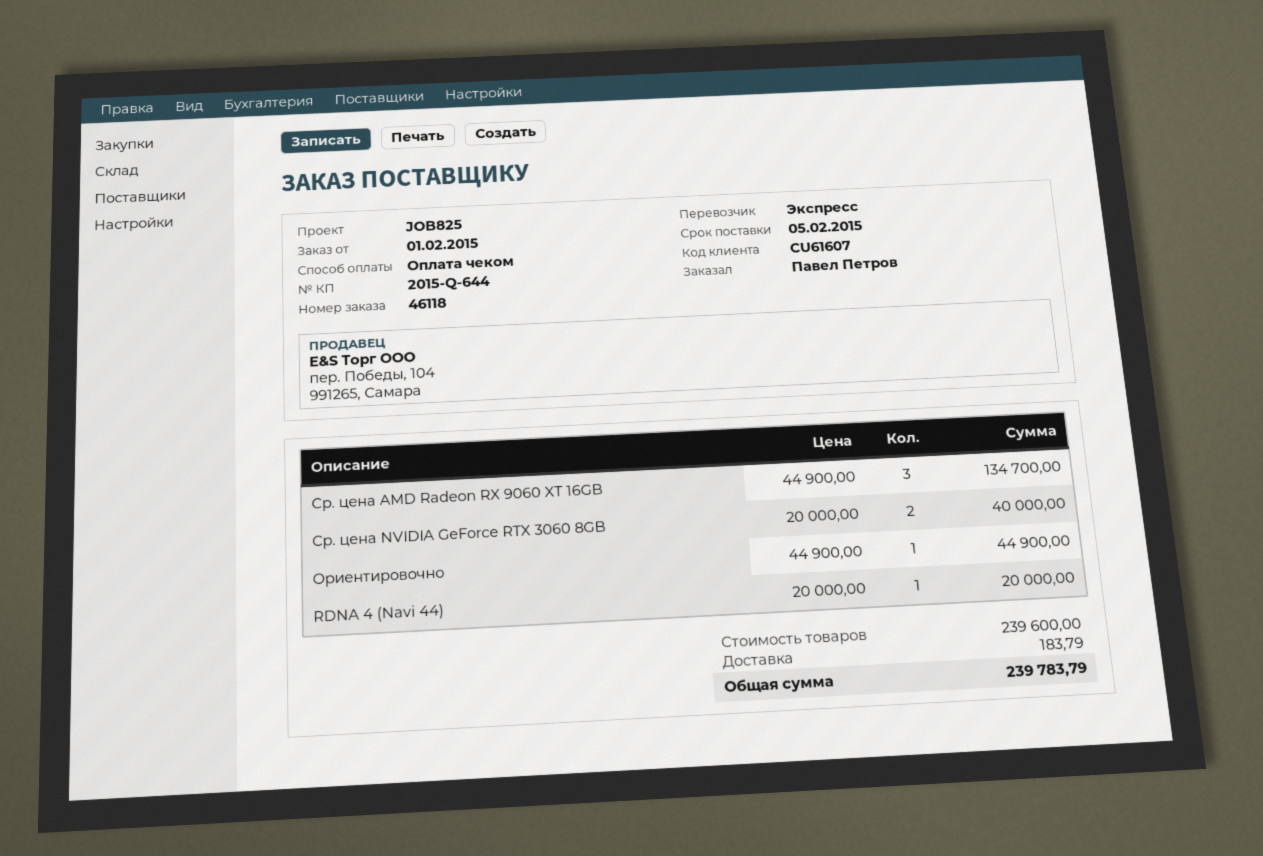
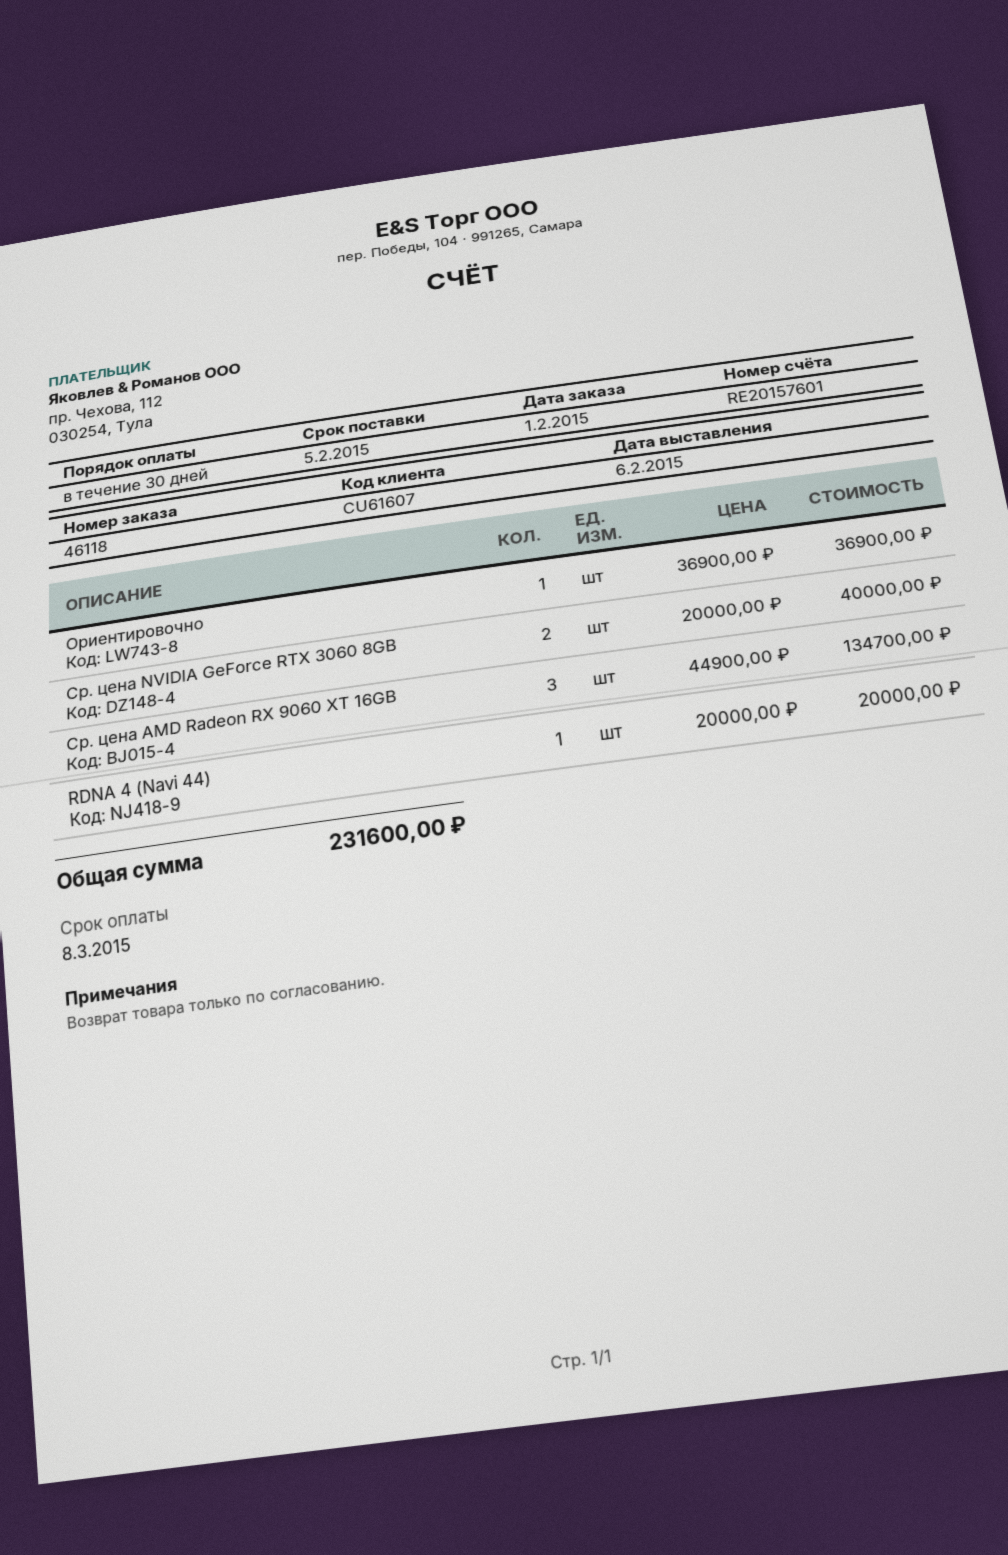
Ориентировочно: 1 x 44900.00 = 44900.00 -> 1 x 36900.00 = 36900.00
shipping: 183.79 -> none
total: 239783.79 -> 231600.00

